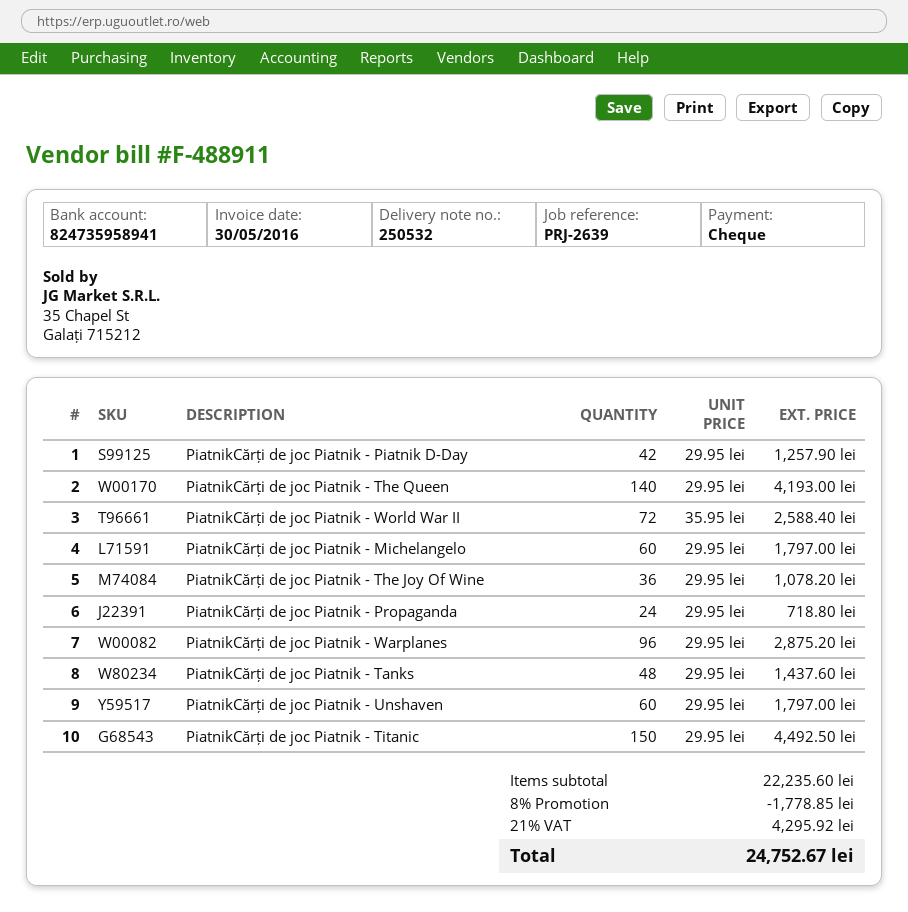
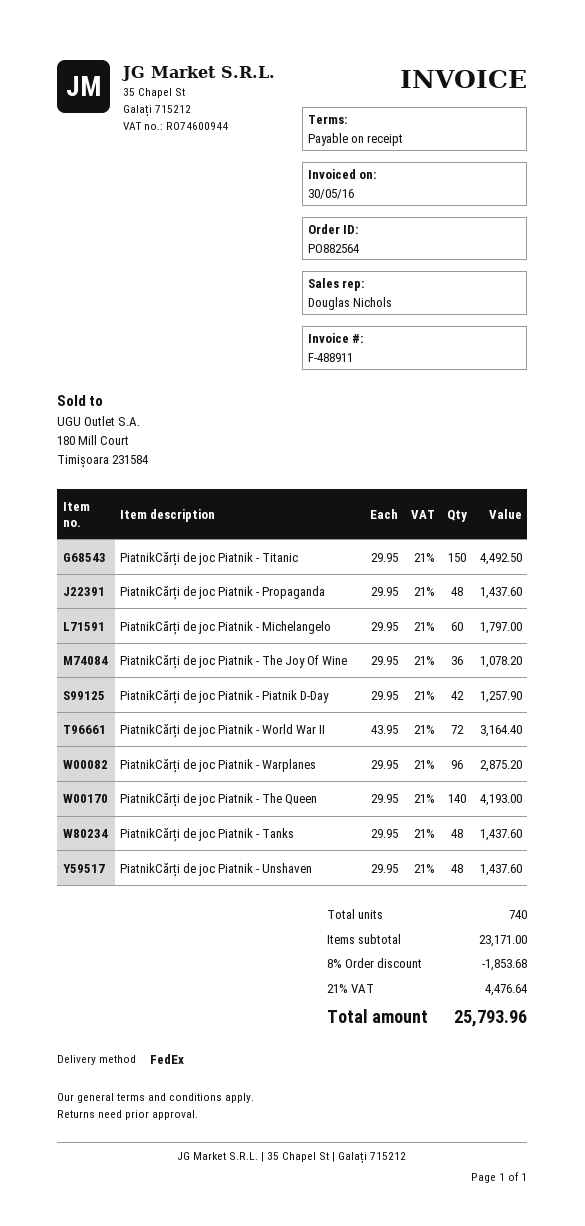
PiatnikCărți de joc Piatnik - World War II: 72 x 35.95 = 2588.40 -> 72 x 43.95 = 3164.40
PiatnikCărți de joc Piatnik - Propaganda: 24 x 29.95 = 718.80 -> 48 x 29.95 = 1437.60
PiatnikCărți de joc Piatnik - Unshaven: 60 x 29.95 = 1797.00 -> 48 x 29.95 = 1437.60
subtotal: 22235.60 -> 23171.00
discount: 8% = 1778.85 -> 8% = 1853.68
tax: 21% = 4295.92 -> 21% = 4476.64
total: 24752.67 -> 25793.96

